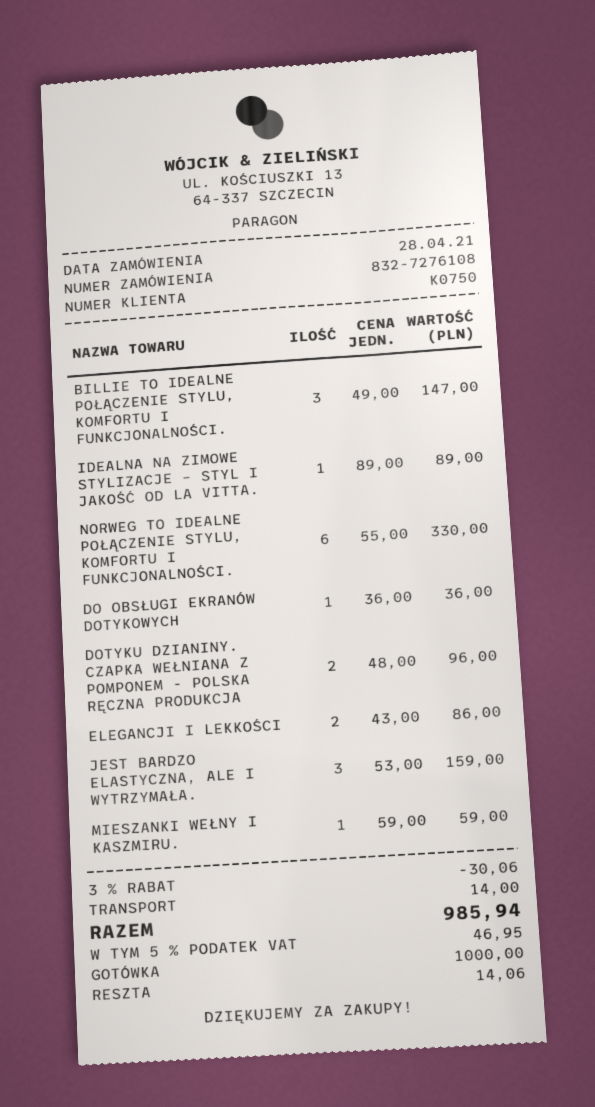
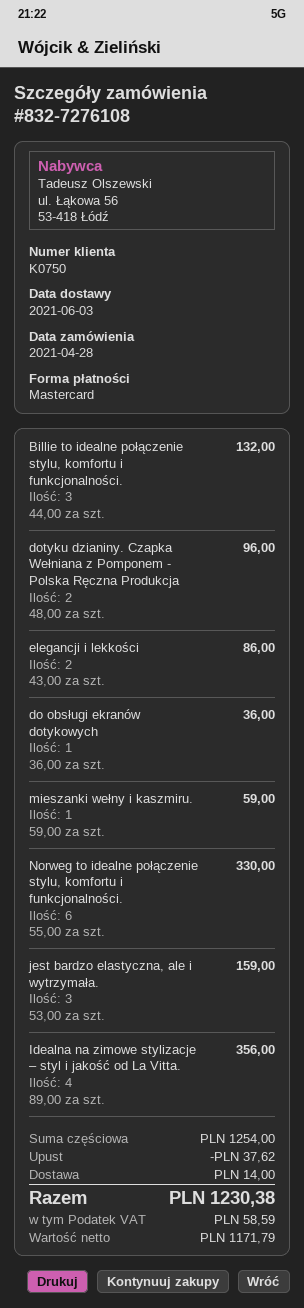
payment method: cash -> Mastercard
BILLIE TO IDEALNE POŁĄCZENIE STYLU, KOMFORTU I FUNKCJONALNOŚCI.: 3 x 49.00 = 147.00 -> 3 x 44.00 = 132.00
IDEALNA NA ZIMOWE STYLIZACJE – STYL I JAKOŚĆ OD LA VITTA.: 1 x 89.00 = 89.00 -> 4 x 89.00 = 356.00
discount: 30.06 -> 37.62
tax: 46.95 -> 58.59
total: 985.94 -> 1230.38

